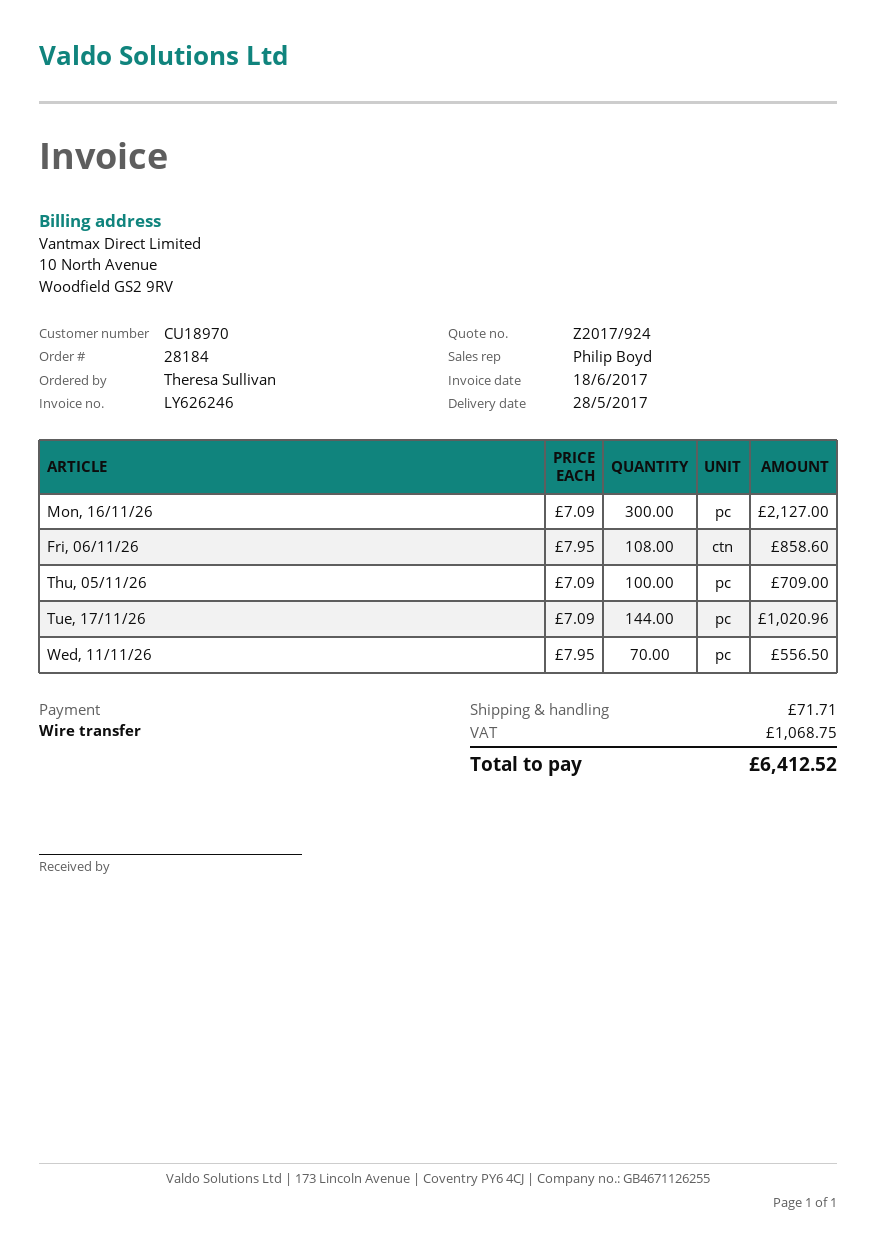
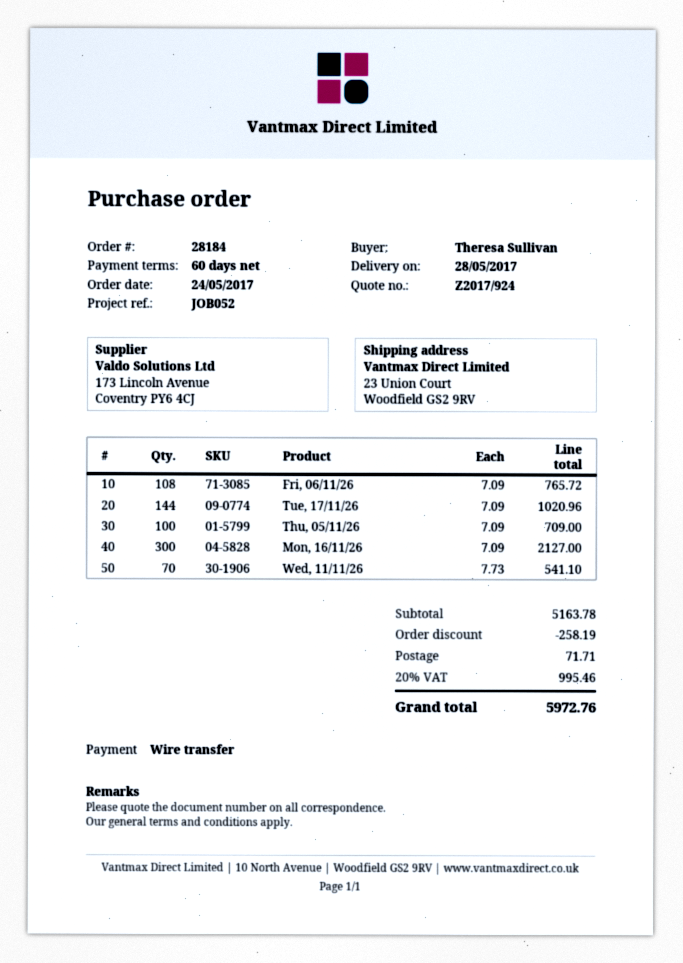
Fri, 06/11/26: 108 x 7.95 = 858.60 -> 108 x 7.09 = 765.72
Wed, 11/11/26: 70 x 7.95 = 556.50 -> 70 x 7.73 = 541.10
discount: none -> 258.19
tax: 1068.75 -> 995.46
total: 6412.52 -> 5972.76

